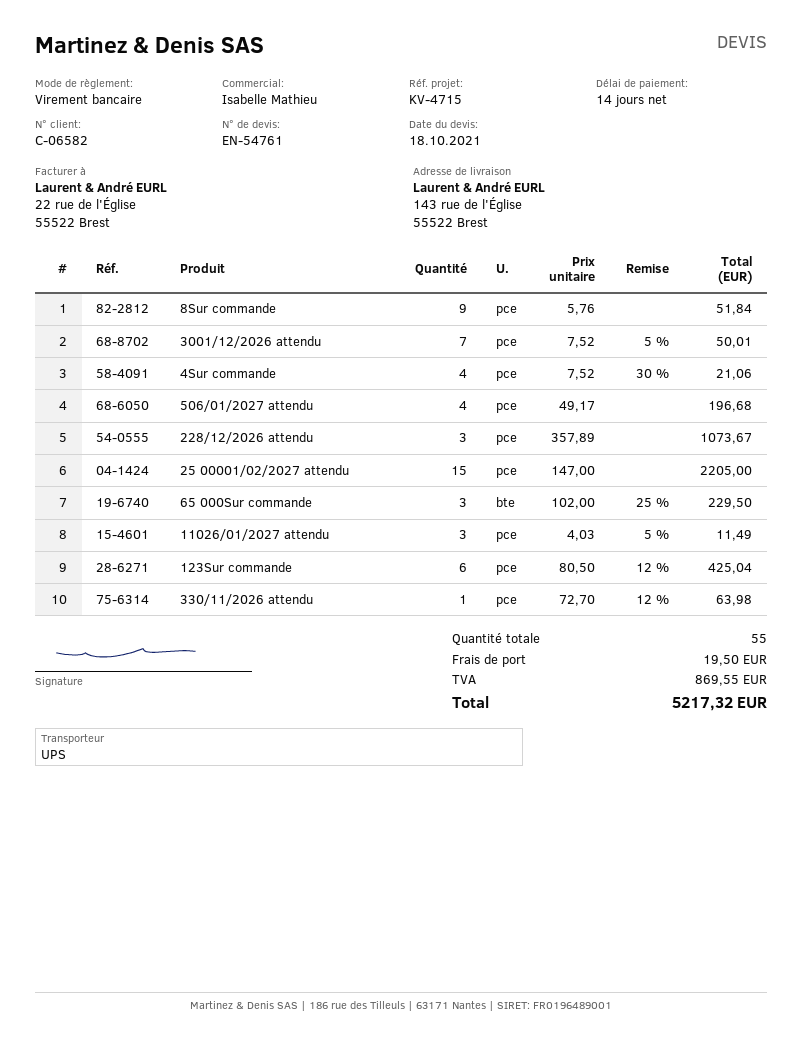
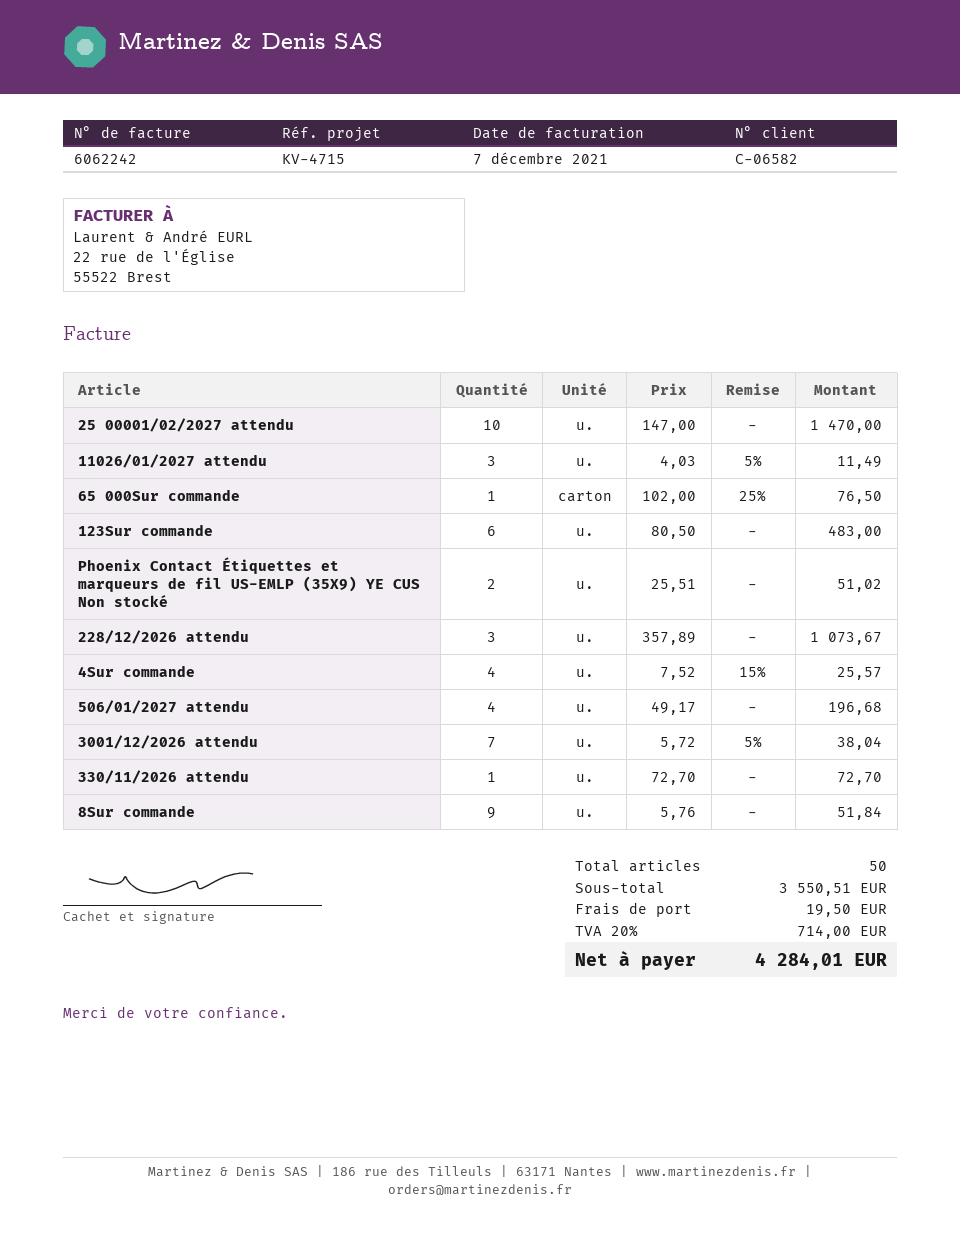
3001/12/2026 attendu: 7 x 7.52 - 5% = 50.01 -> 7 x 5.72 - 5% = 38.04
4Sur commande: 4 x 7.52 - 30% = 21.06 -> 4 x 7.52 - 15% = 25.57
25 00001/02/2027 attendu: 15 x 147.00 = 2205.00 -> 10 x 147.00 = 1470.00
65 000Sur commande: 3 x 102.00 - 25% = 229.50 -> 1 x 102.00 - 25% = 76.50
123Sur commande: 6 x 80.50 - 12% = 425.04 -> 6 x 80.50 = 483.00
330/11/2026 attendu: 1 x 72.70 - 12% = 63.98 -> 1 x 72.70 = 72.70
Phoenix Contact Étiquettes et marqueurs de fil US-EMLP (35X9) YE CUS Non stocké: none -> 2 x 25.51 = 51.02
total quantity: 55 -> 50
tax: 869.55 -> 714.00
total: 5217.32 -> 4284.01

